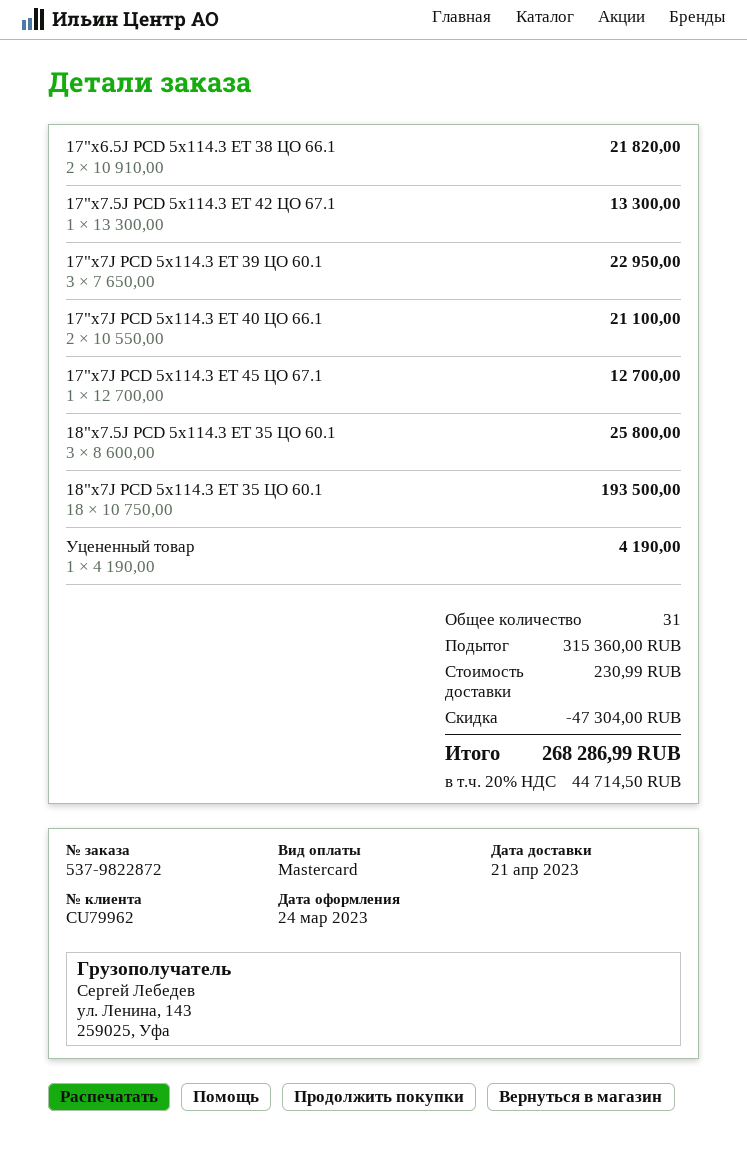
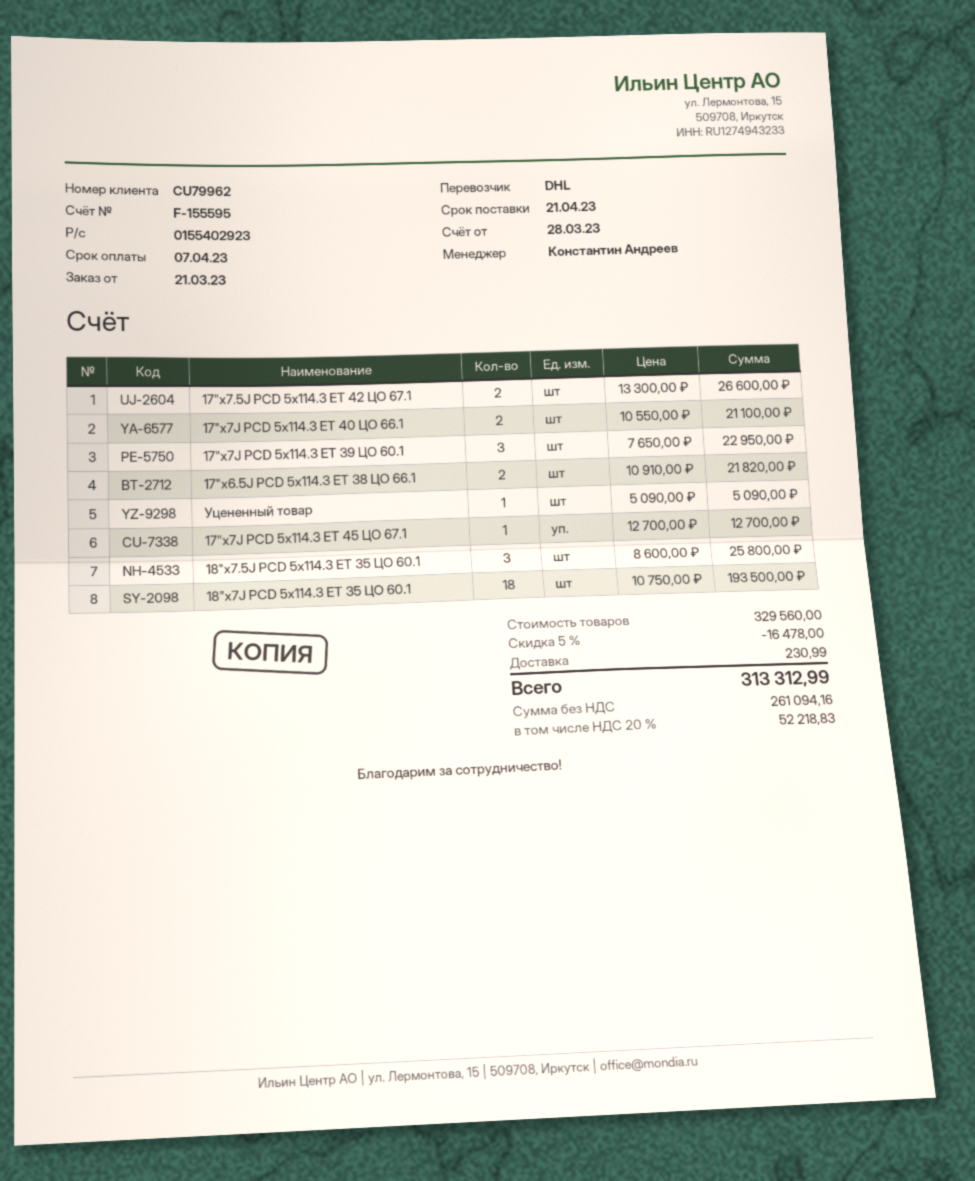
order date: 2023-03-24 -> 2023-03-21
17"x7.5J PCD 5x114.3 ЕТ 42 ЦО 67.1: 1 x 13300.00 = 13300.00 -> 2 x 13300.00 = 26600.00
Уцененный товар: 1 x 4190.00 = 4190.00 -> 1 x 5090.00 = 5090.00
subtotal: 315360.00 -> 329560.00
discount: 47304.00 -> 16478.00
tax: 20% = 44714.50 -> 20% = 52218.83
total: 268286.99 -> 313312.99

